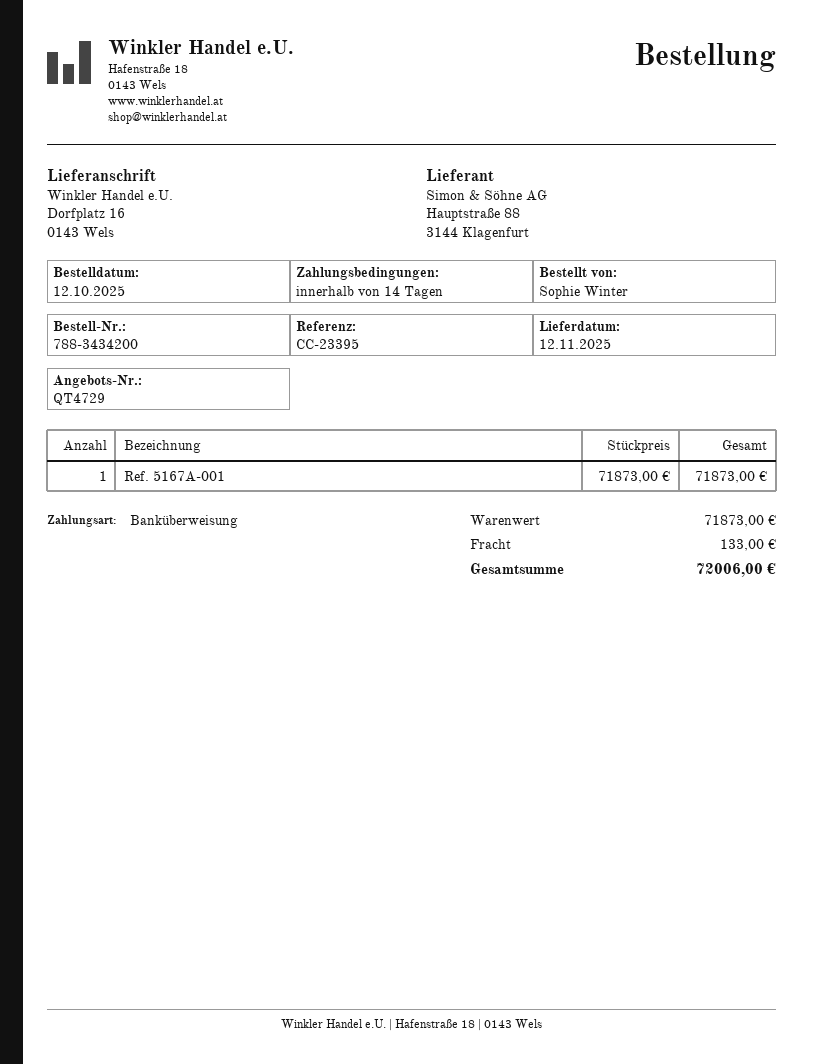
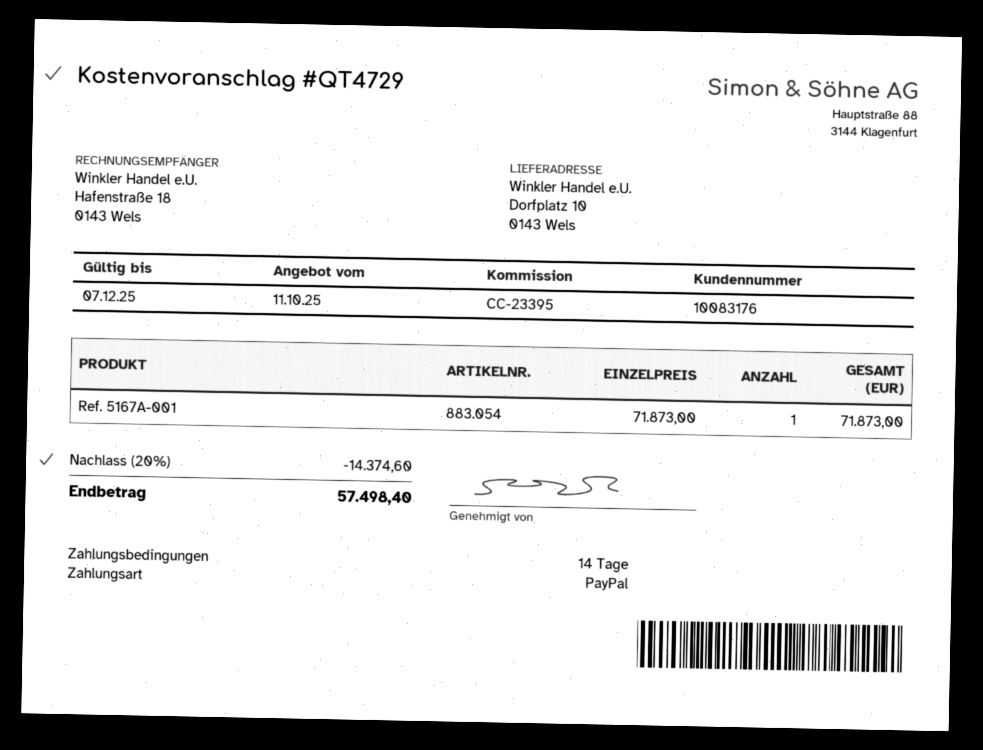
payment method: bank transfer -> PayPal
ship to: Dorfplatz 16, 0143 Wels -> Dorfplatz 10, 0143 Wels
discount: none -> 20% = 14374.60
shipping: 133.00 -> none
total: 72006.00 -> 57498.40

